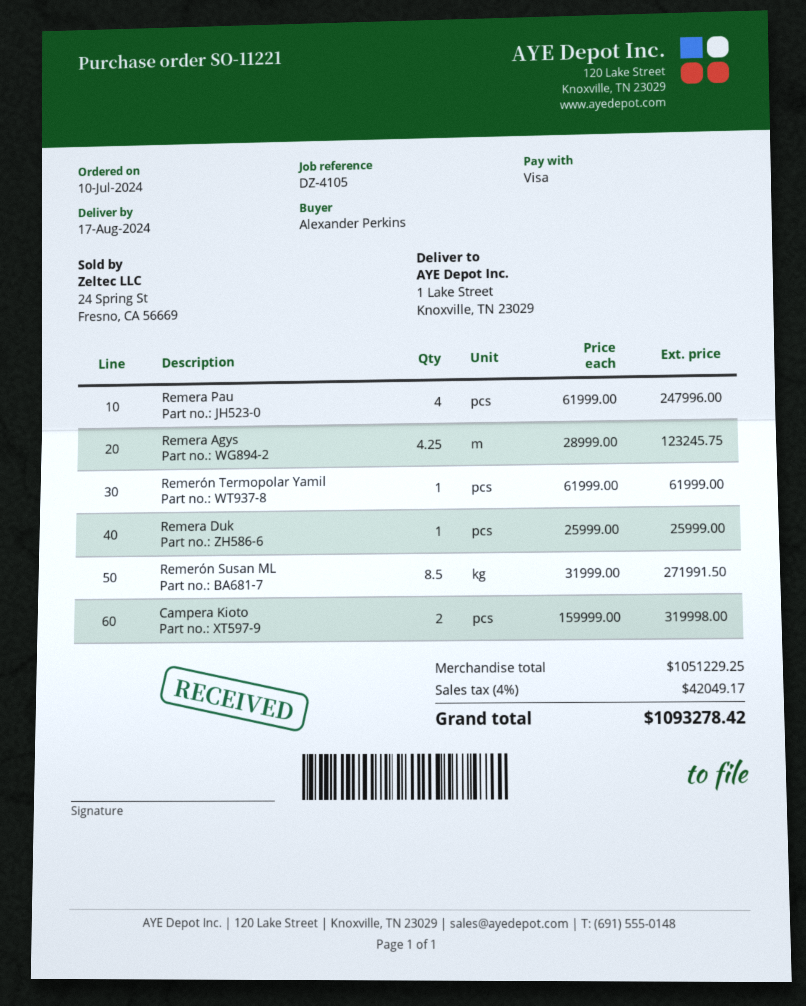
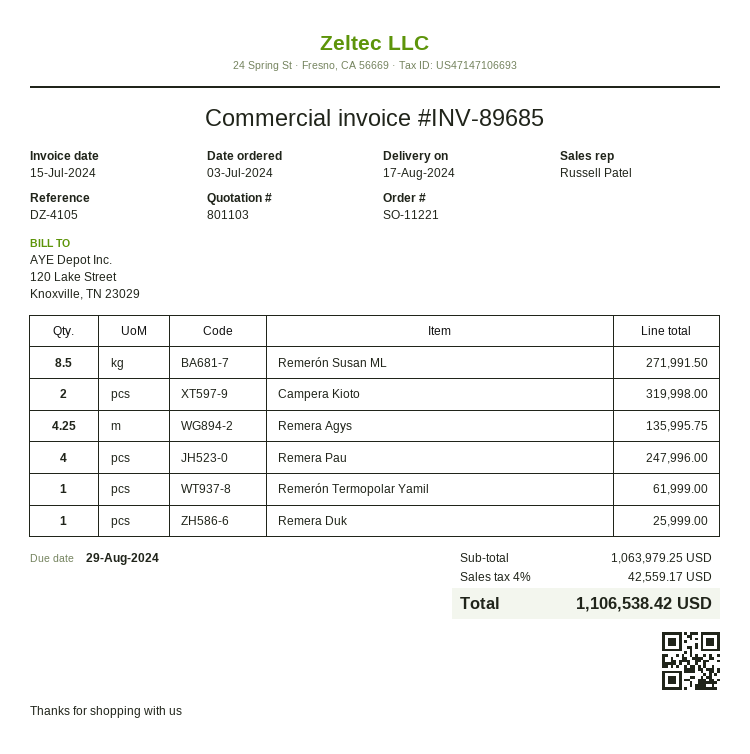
order date: 2024-07-10 -> 2024-07-03
Remera Agys: 4.25 for 123245.75 -> 4.25 for 135995.75
subtotal: 1051229.25 -> 1063979.25
tax: 4% = 42049.17 -> 4% = 42559.17
total: 1093278.42 -> 1106538.42

